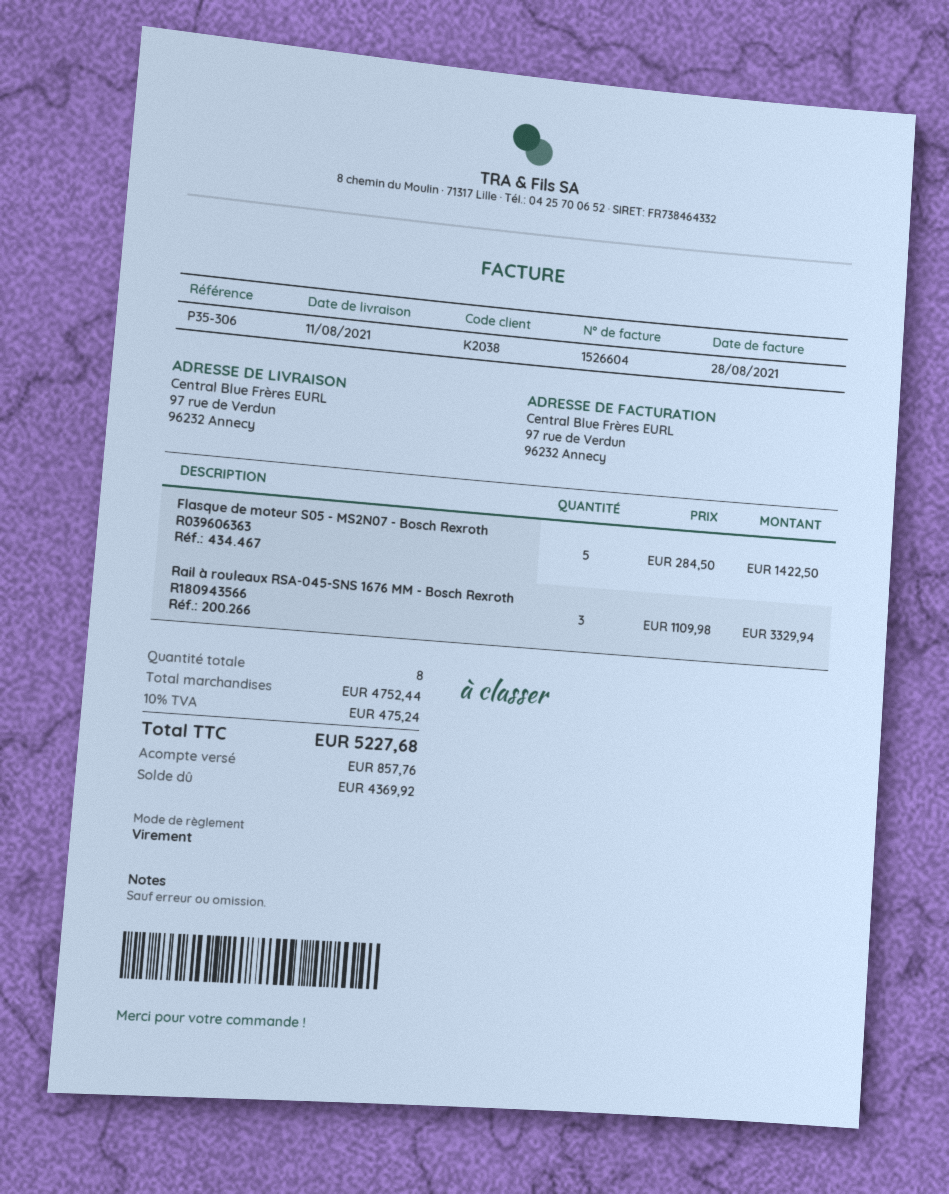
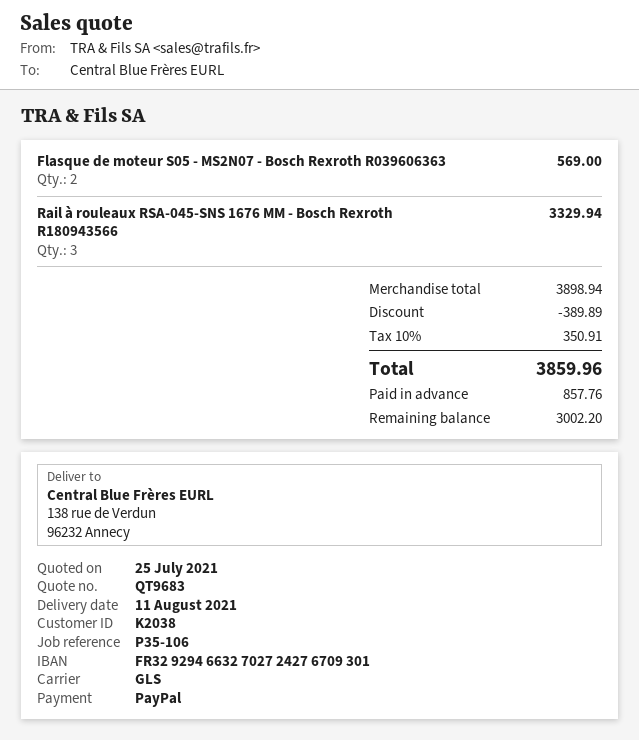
reference: P35-306 -> P35-106
payment method: bank transfer -> PayPal
ship to: 97 rue de Verdun, 96232 Annecy -> 138 rue de Verdun, 96232 Annecy
Flasque de moteur S05 - MS2N07 - Bosch Rexroth R039606363: 5 for 1422.50 -> 2 for 569.00
subtotal: 4752.44 -> 3898.94
discount: none -> 389.89
tax: 10% = 475.24 -> 10% = 350.91
total: 5227.68 -> 3859.96
balance: 4369.92 -> 3002.20

